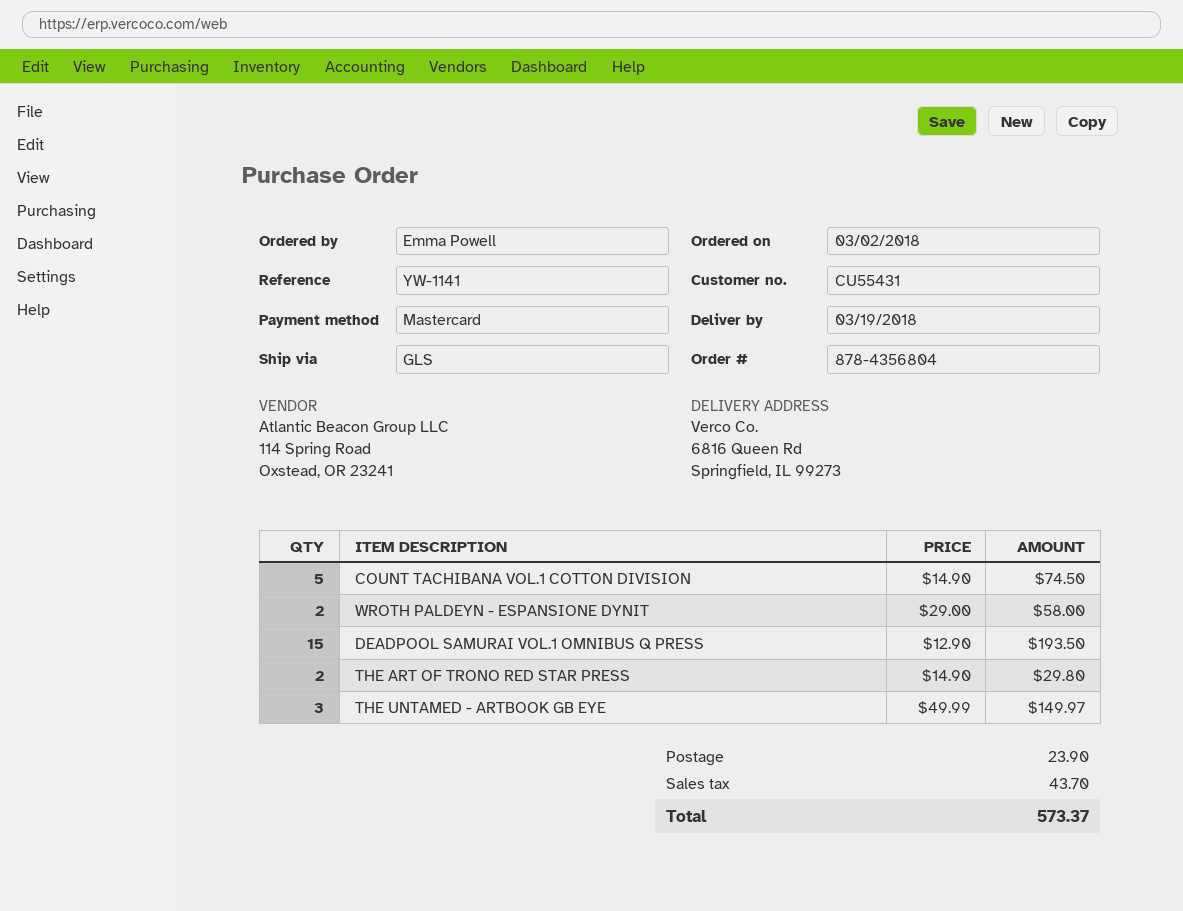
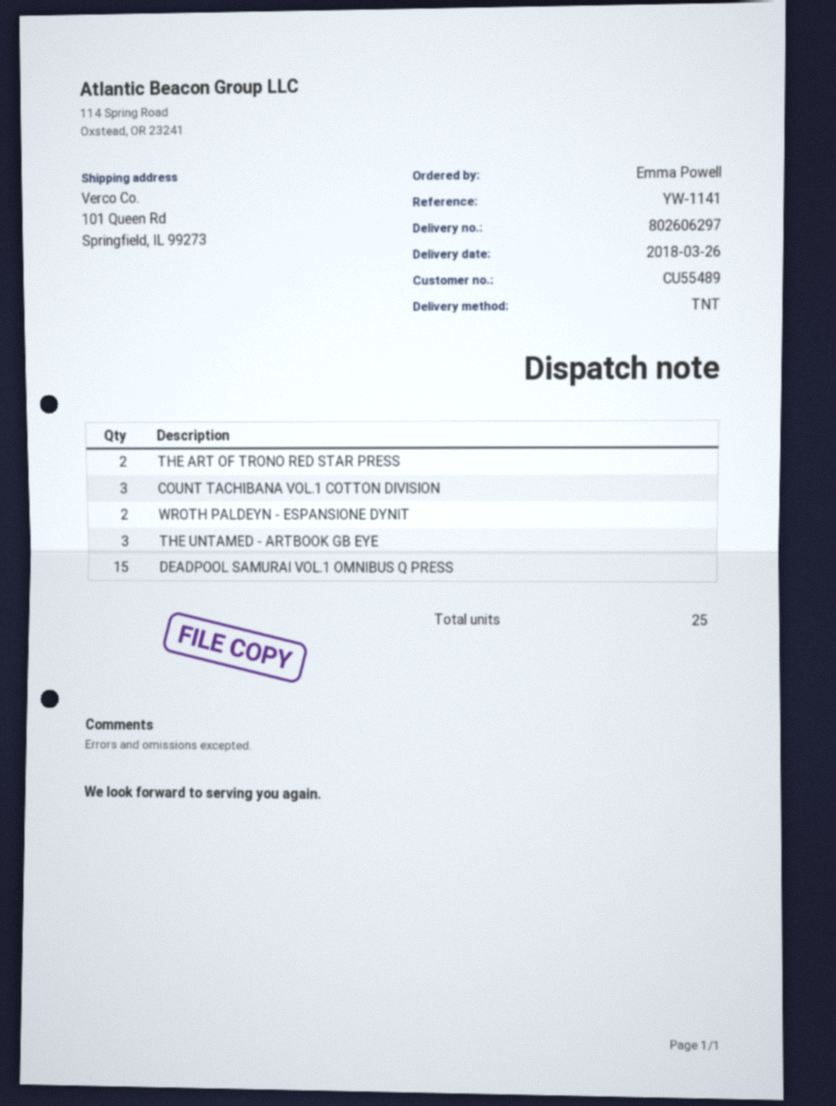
delivery date: 2018-03-19 -> 2018-03-26
customer number: CU55431 -> CU55489
shipping method: GLS -> TNT
ship to: 6816 Queen Rd, Springfield, IL 99273 -> 101 Queen Rd, Springfield, IL 99273
COUNT TACHIBANA VOL.1 COTTON DIVISION: 5 -> 3

